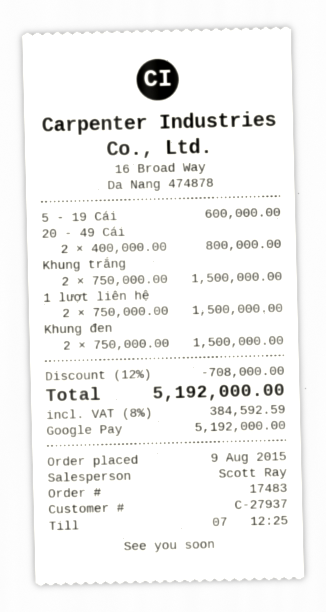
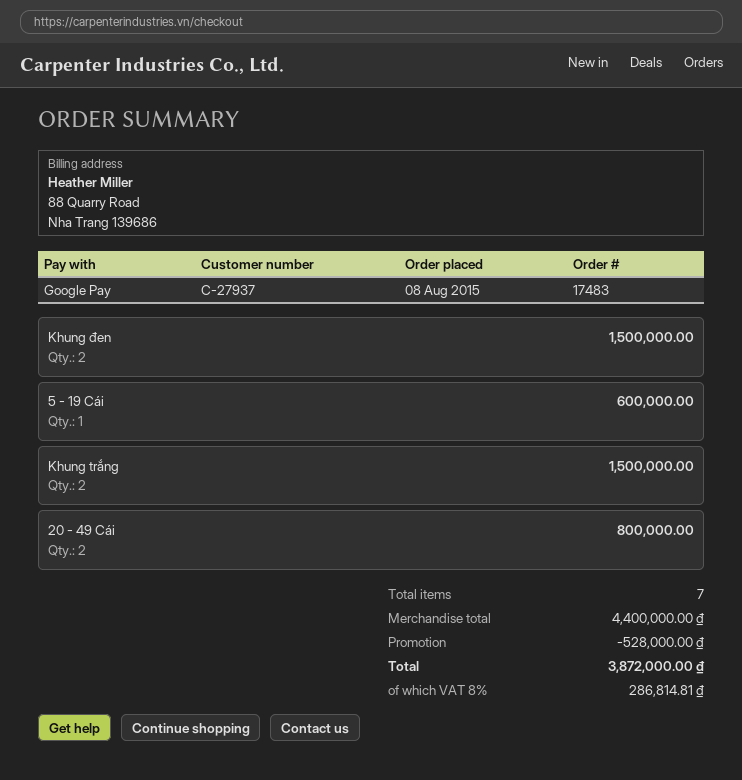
order date: 2015-08-09 -> 2015-08-08
1 lượt liên hệ: 2 for 1500000.00 -> none
discount: 708000.00 -> 528000.00
tax: 8% = 384592.59 -> 8% = 286814.81
total: 5192000.00 -> 3872000.00

